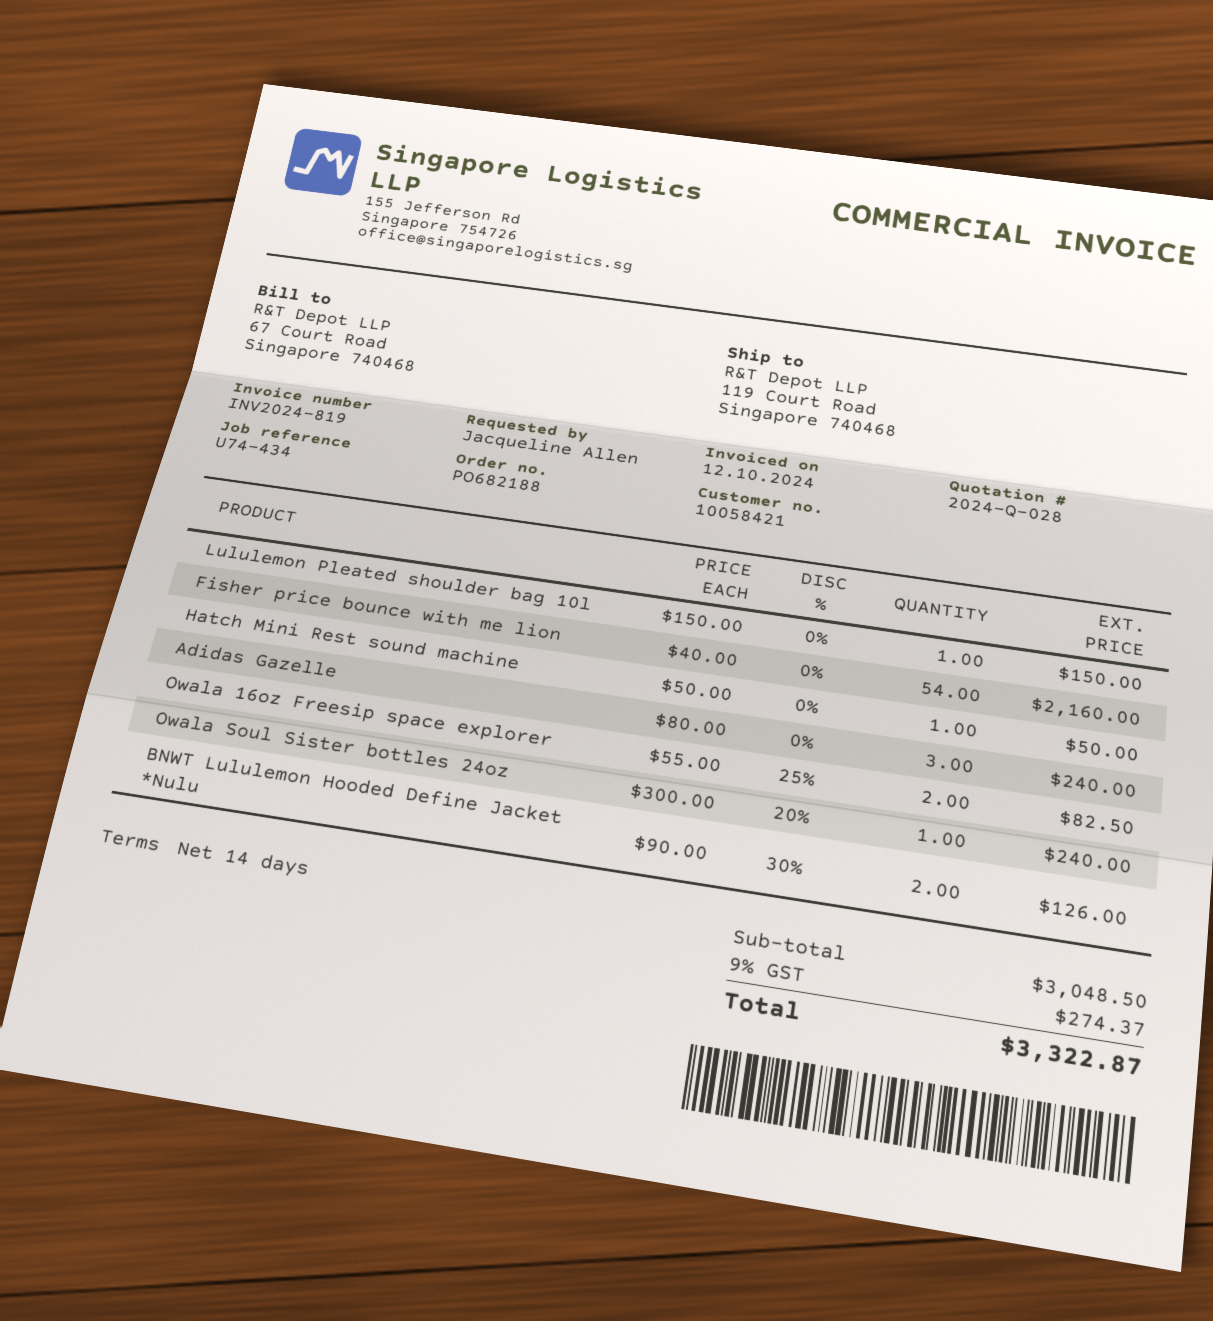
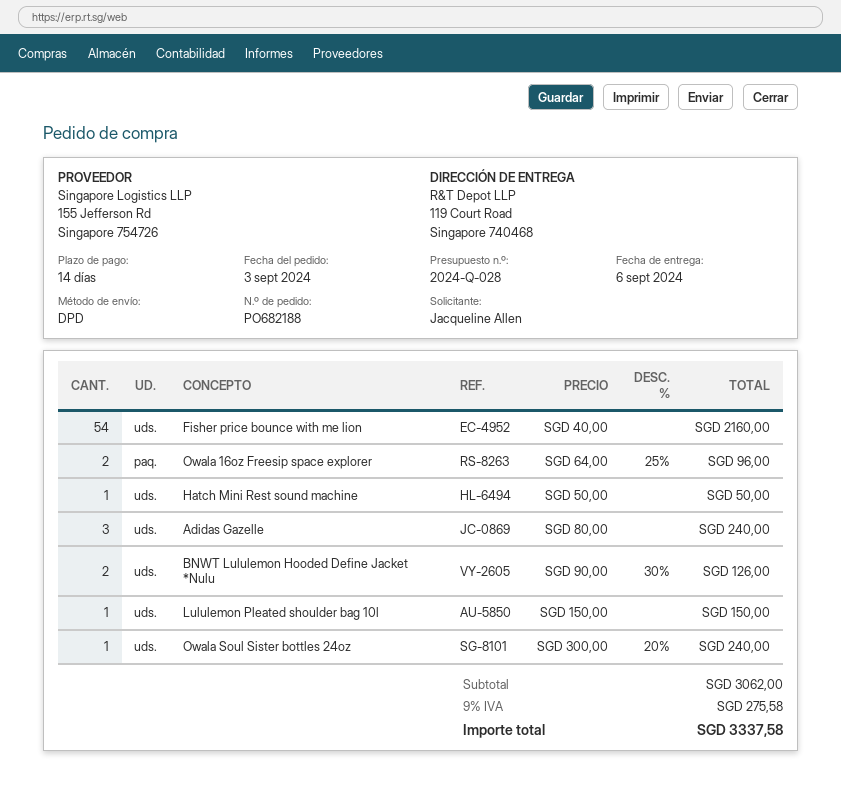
Owala 16oz Freesip space explorer: 2 x 55.00 - 25% = 82.50 -> 2 x 64.00 - 25% = 96.00
subtotal: 3048.50 -> 3062.00
tax: 9% = 274.37 -> 9% = 275.58
total: 3322.87 -> 3337.58

